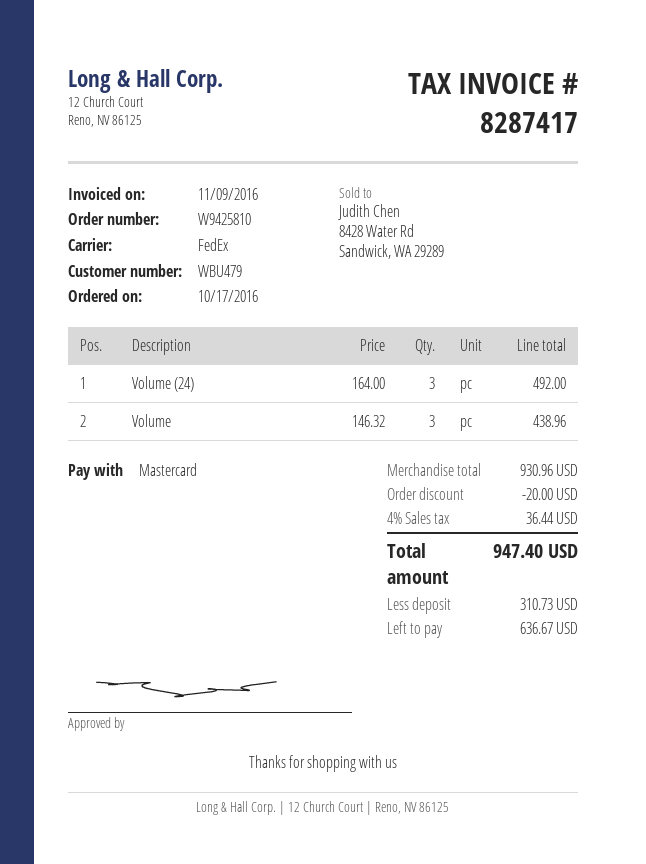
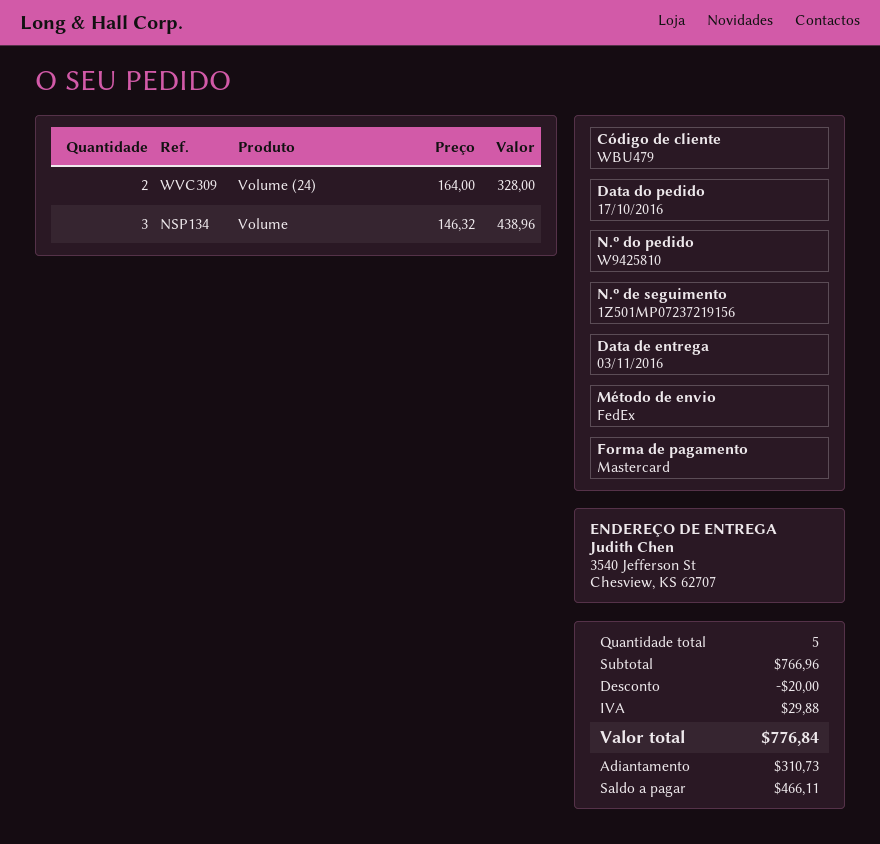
Volume (24): 3 x 164.00 = 492.00 -> 2 x 164.00 = 328.00
subtotal: 930.96 -> 766.96
tax: 36.44 -> 29.88
total: 947.40 -> 776.84
balance: 636.67 -> 466.11

